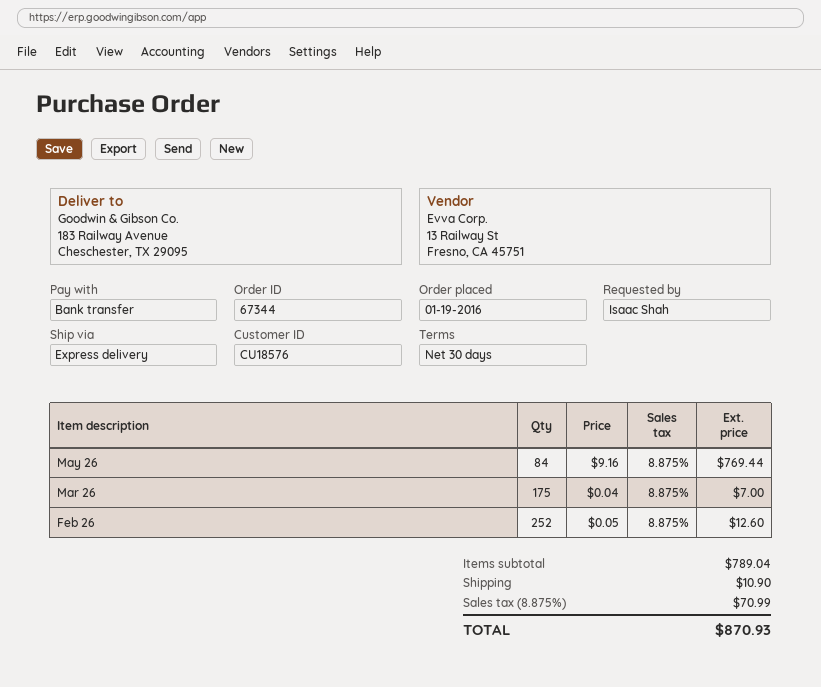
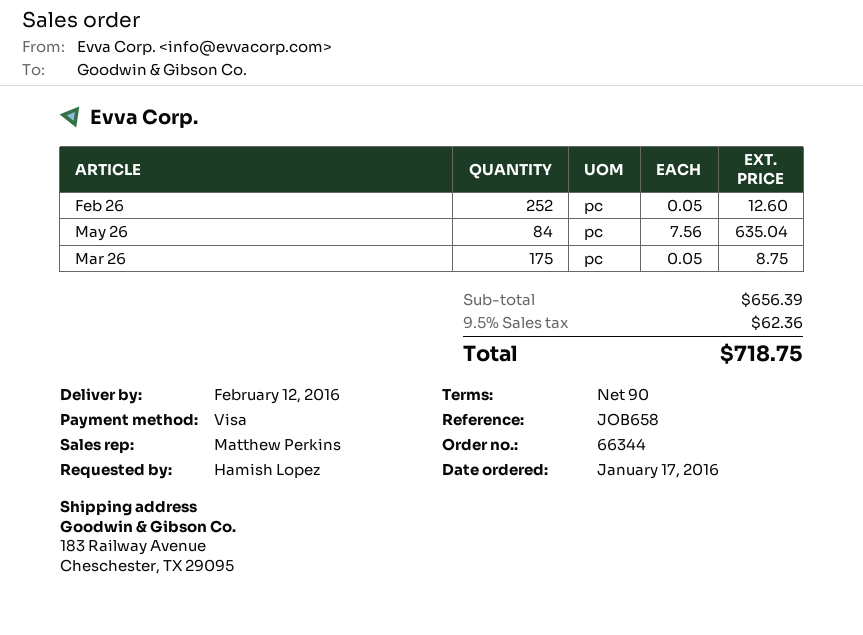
order number: 67344 -> 66344
order date: 2016-01-19 -> 2016-01-17
payment terms: 30 days -> 90 days
ordered by: Isaac Shah -> Hamish Lopez
payment method: bank transfer -> Visa
May 26: 84 x 9.16 = 769.44 -> 84 x 7.56 = 635.04
Mar 26: 175 x 0.04 = 7.00 -> 175 x 0.05 = 8.75
subtotal: 789.04 -> 656.39
shipping: 10.90 -> none
tax: 8.875% = 70.99 -> 9.5% = 62.36
total: 870.93 -> 718.75

